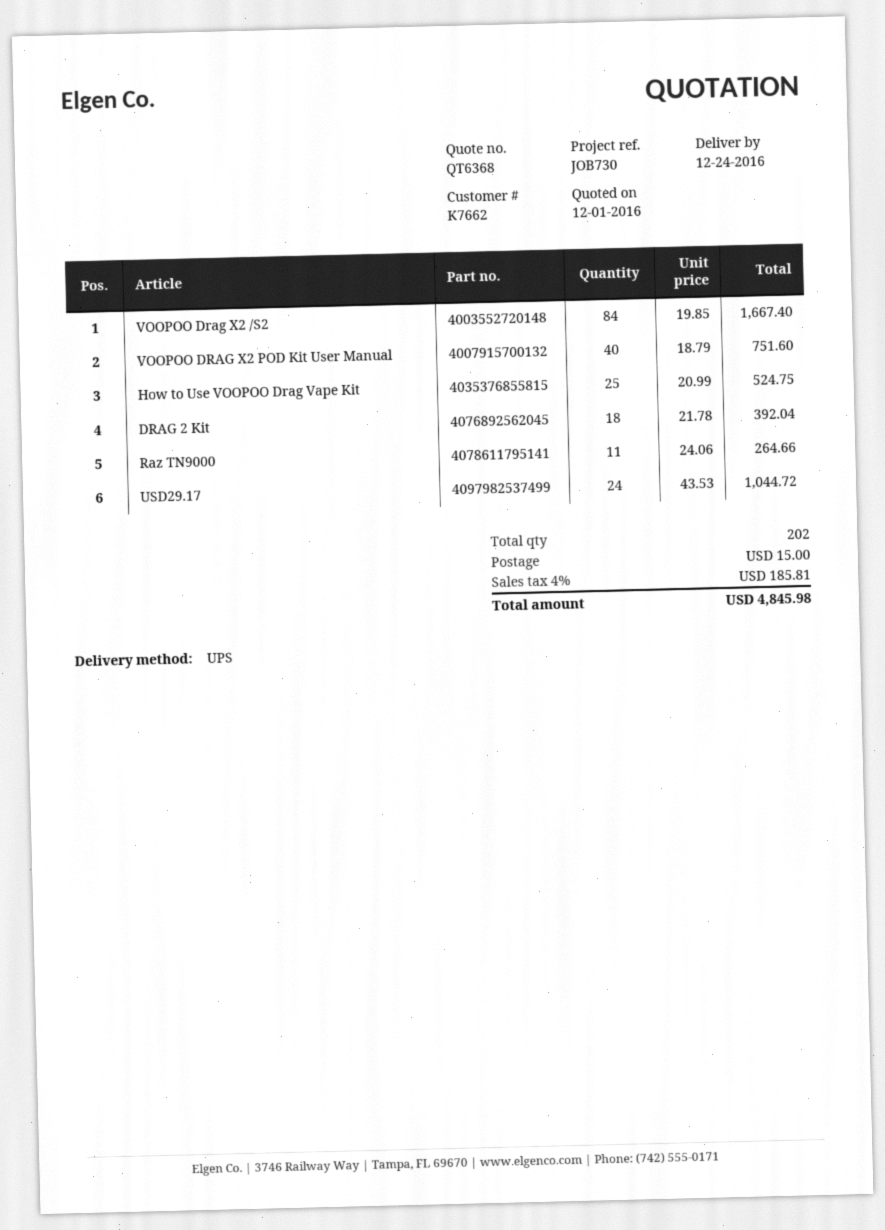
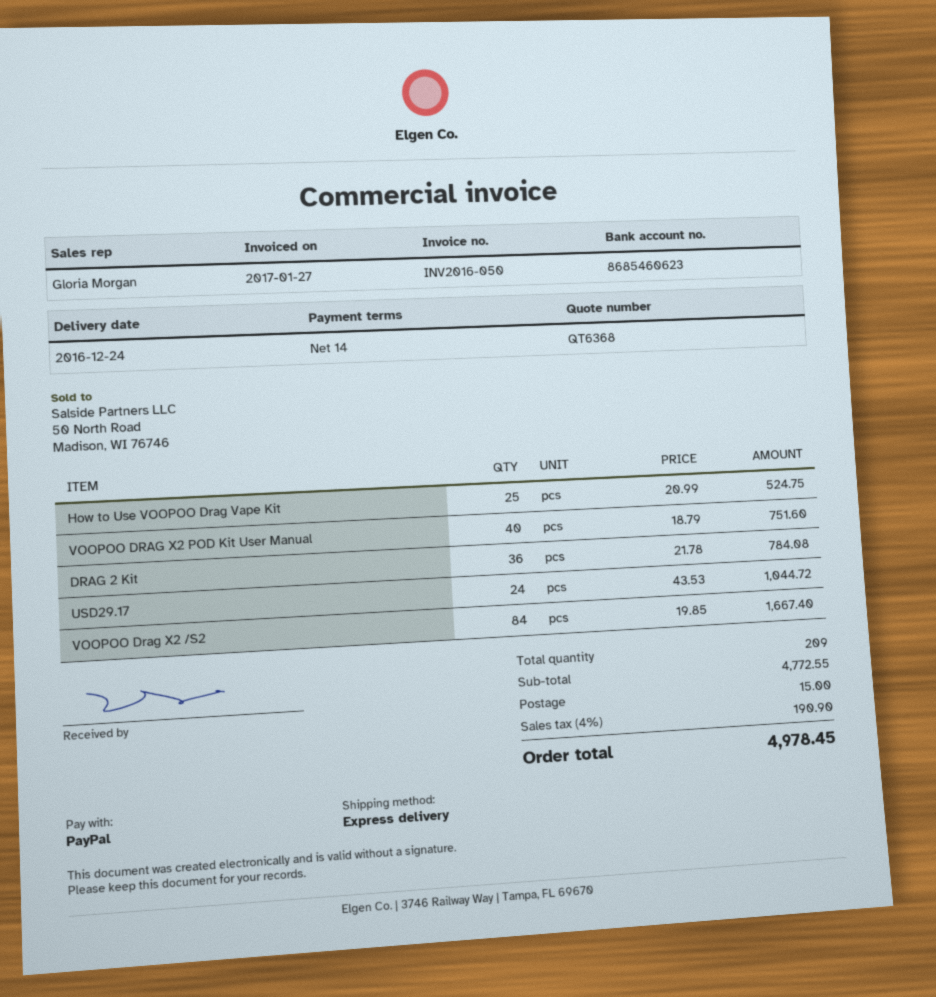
shipping method: UPS -> express
DRAG 2 Kit: 18 x 21.78 = 392.04 -> 36 x 21.78 = 784.08
Raz TN9000: 11 x 24.06 = 264.66 -> none
total quantity: 202 -> 209
tax: 4% = 185.81 -> 4% = 190.90
total: 4845.98 -> 4978.45

